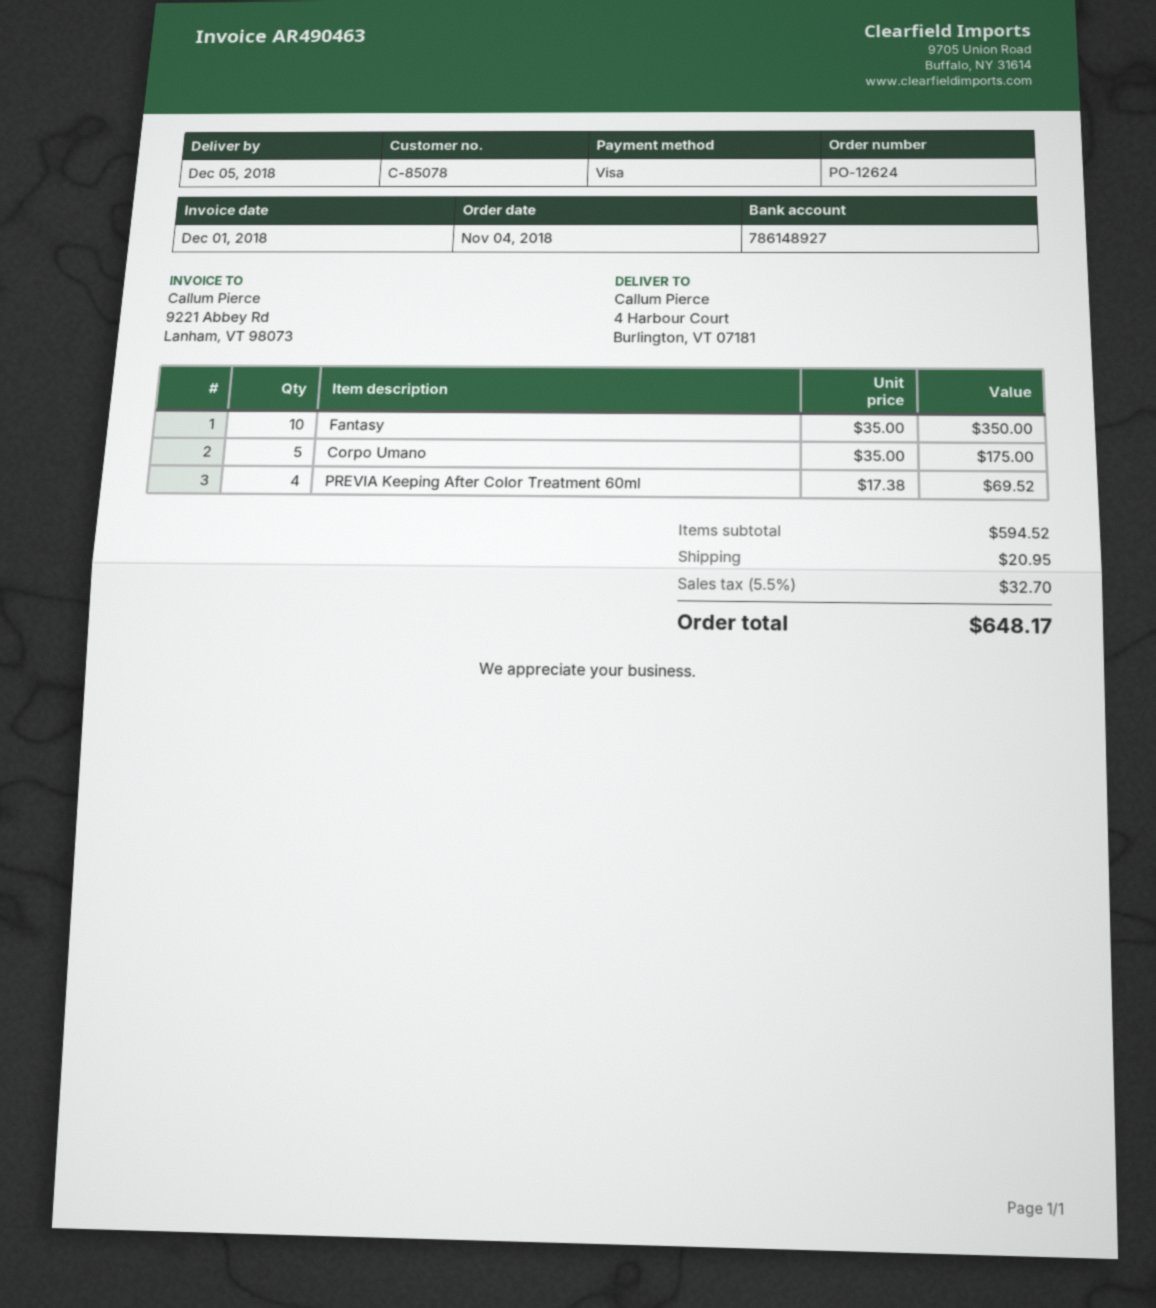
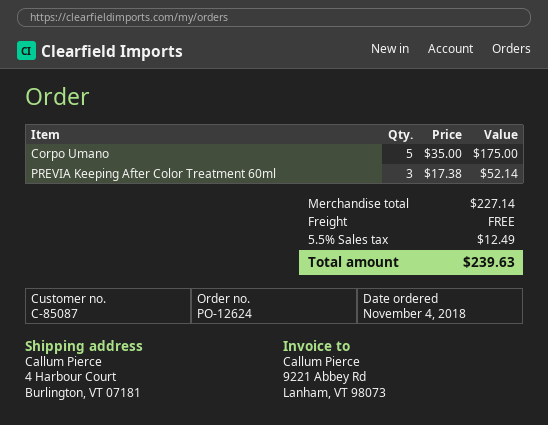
customer number: C-85078 -> C-85087
Fantasy: 10 x 35.00 = 350.00 -> none
PREVIA Keeping After Color Treatment 60ml: 4 x 17.38 = 69.52 -> 3 x 17.38 = 52.14
subtotal: 594.52 -> 227.14
shipping: 20.95 -> 0.00
tax: 5.5% = 32.70 -> 5.5% = 12.49
total: 648.17 -> 239.63

